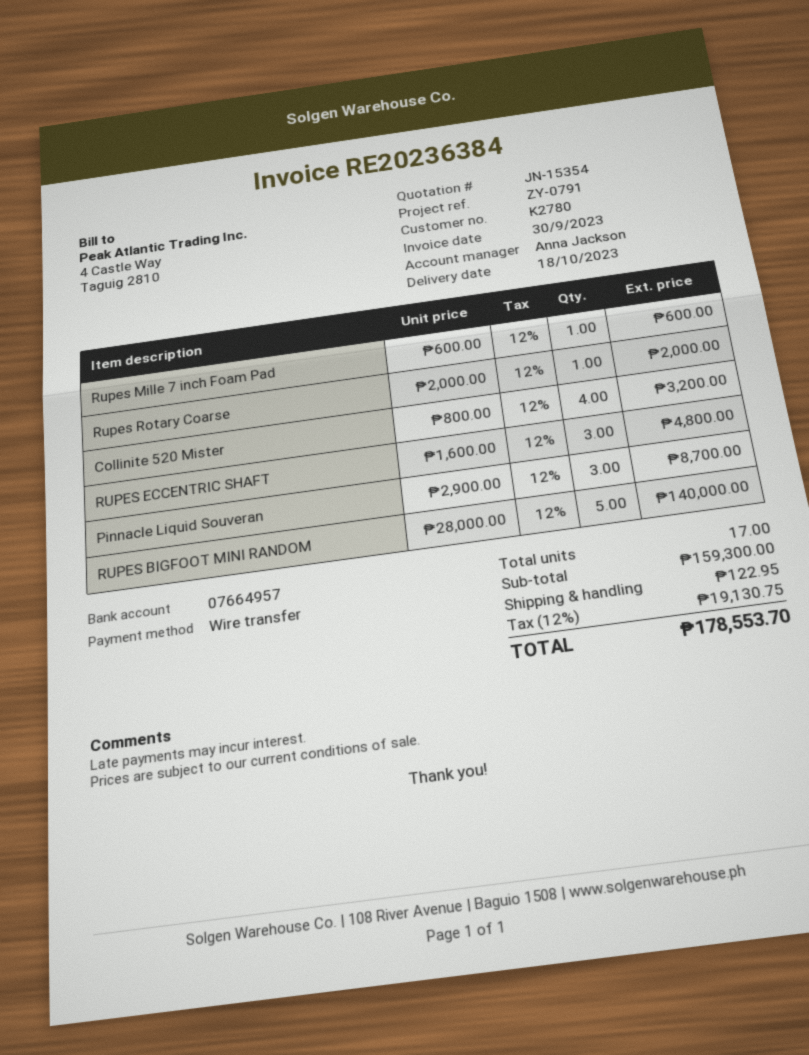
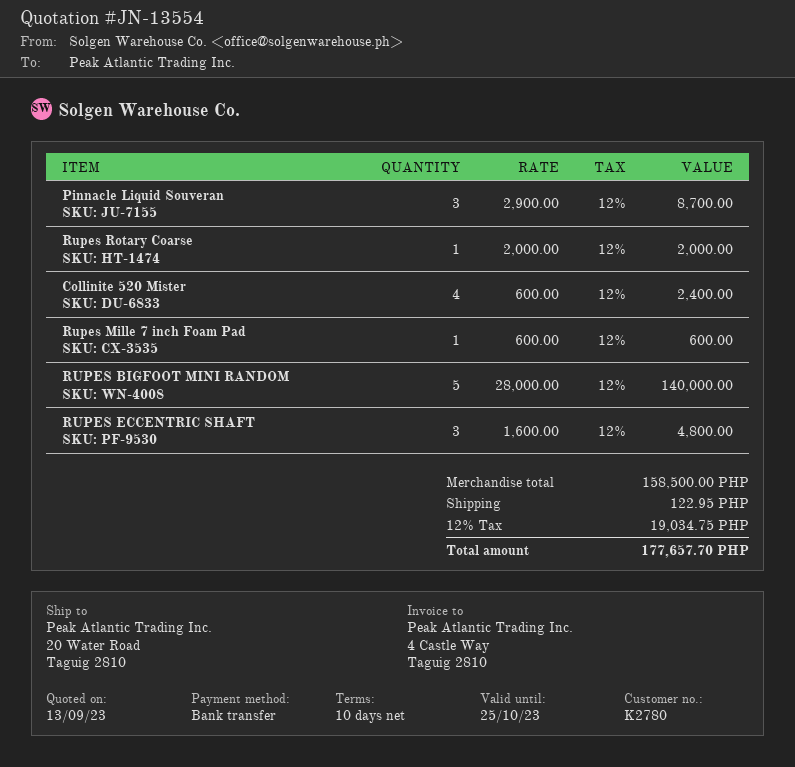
quote number: JN-15354 -> JN-13554
Collinite 520 Mister: 4 x 800.00 = 3200.00 -> 4 x 600.00 = 2400.00
subtotal: 159300.00 -> 158500.00
tax: 12% = 19130.75 -> 12% = 19034.75
total: 178553.70 -> 177657.70

